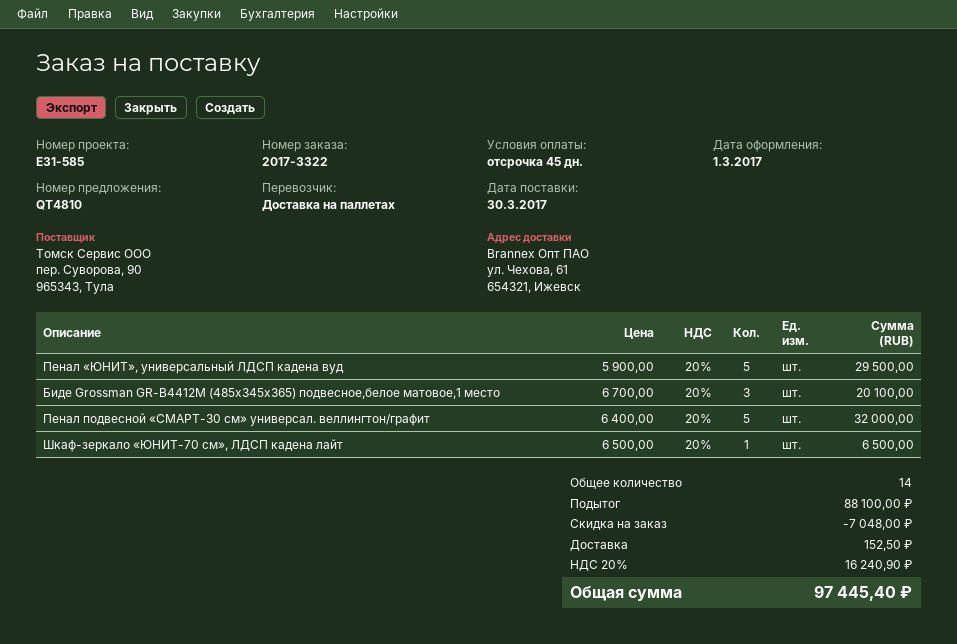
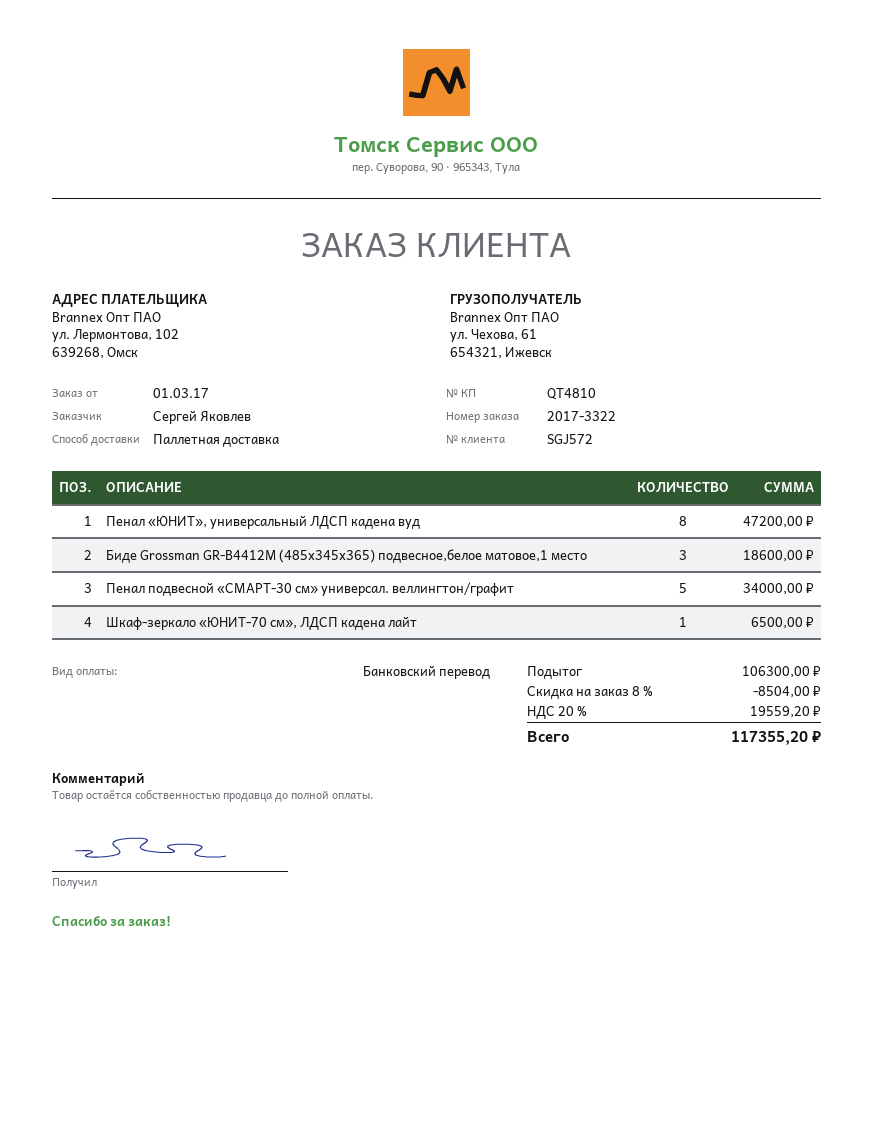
Пенал «ЮНИТ», универсальный ЛДСП кадена вуд: 5 for 29500.00 -> 8 for 47200.00
Биде Grossman GR-B4412M (485х345х365) подвесное,белое матовое,1 место: 3 for 20100.00 -> 3 for 18600.00
Пенал подвесной «СМАРТ-30 см» универсал. веллингтон/графит: 5 for 32000.00 -> 5 for 34000.00
subtotal: 88100.00 -> 106300.00
discount: 7048.00 -> 8504.00
shipping: 152.50 -> none
tax: 20% = 16240.90 -> 20% = 19559.20
total: 97445.40 -> 117355.20

